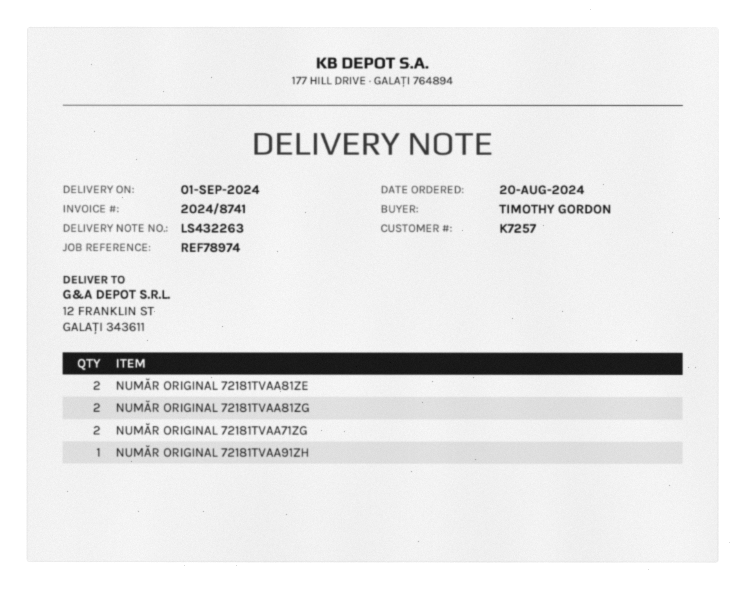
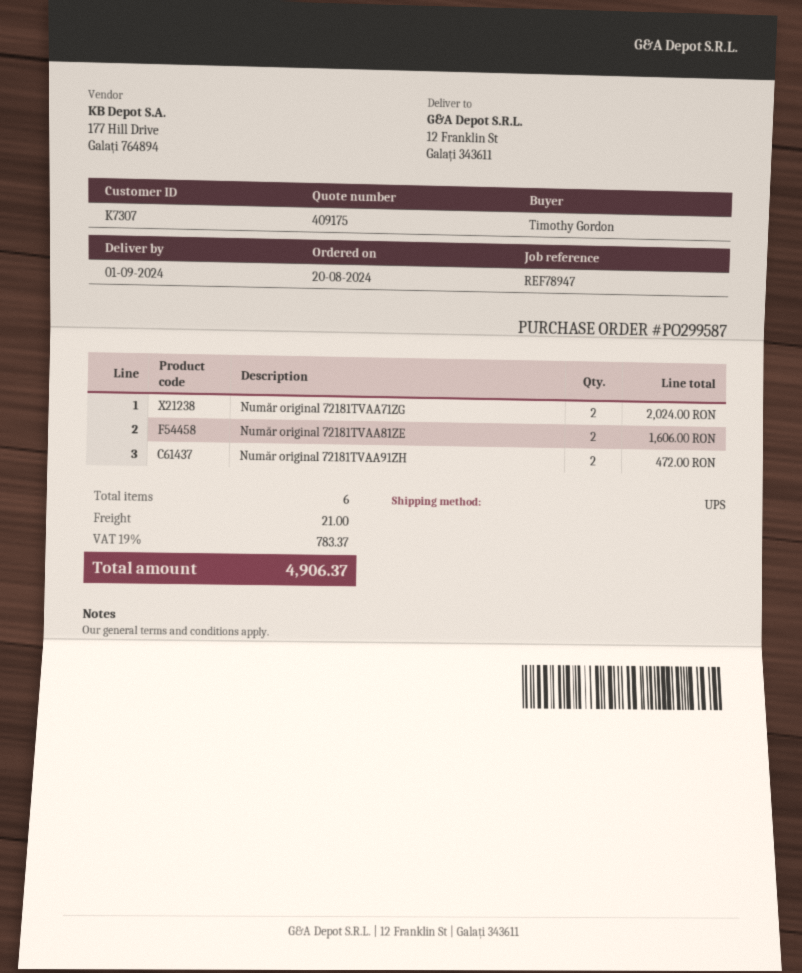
customer number: K7257 -> K7307
reference: REF78974 -> REF78947
NUMĂR ORIGINAL 72181TVAA81ZG: 2 -> none
NUMĂR ORIGINAL 72181TVAA91ZH: 1 -> 2

